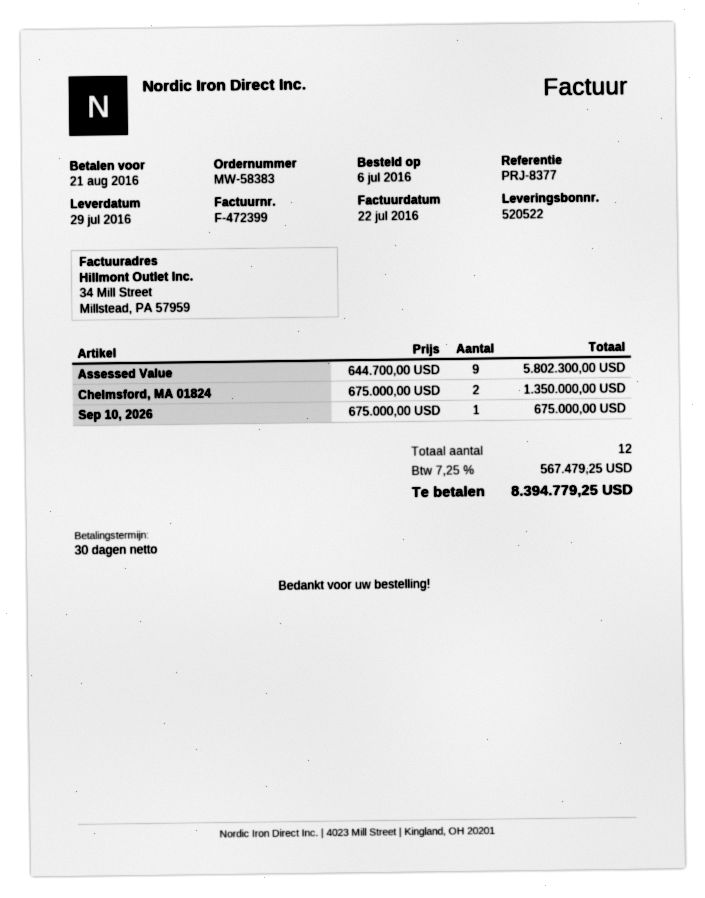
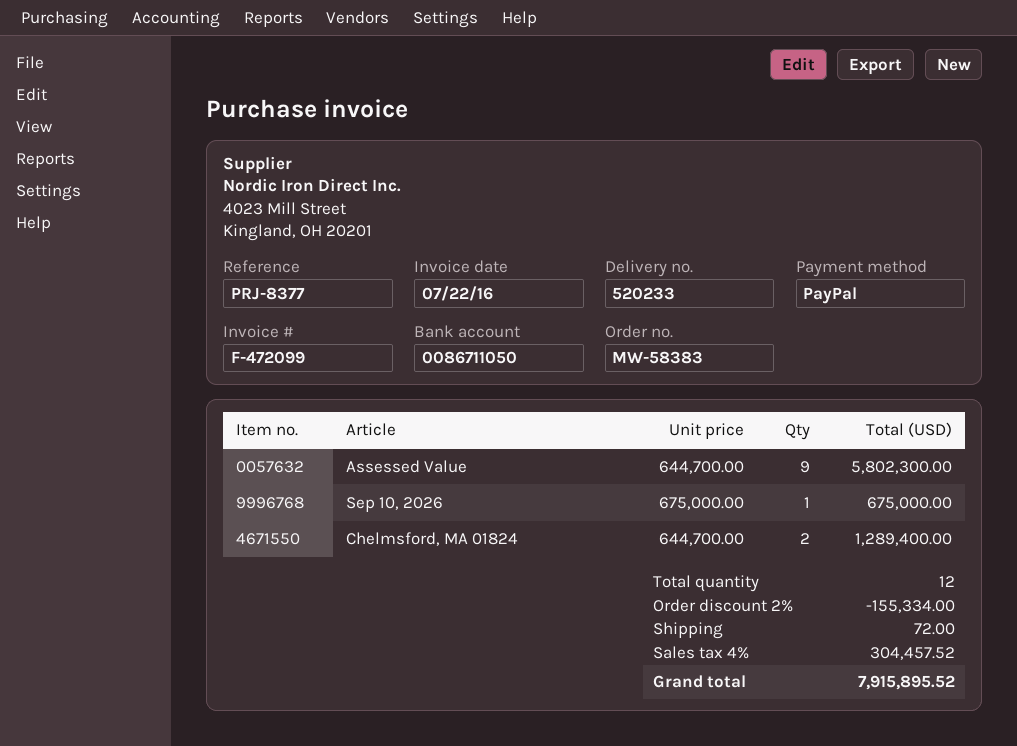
delivery note number: 520522 -> 520233
invoice number: F-472399 -> F-472099
Chelmsford, MA 01824: 2 x 675000.00 = 1350000.00 -> 2 x 644700.00 = 1289400.00
discount: none -> 2% = 155334.00
shipping: none -> 72.00
tax: 7.25% = 567479.25 -> 4% = 304457.52
total: 8394779.25 -> 7915895.52

